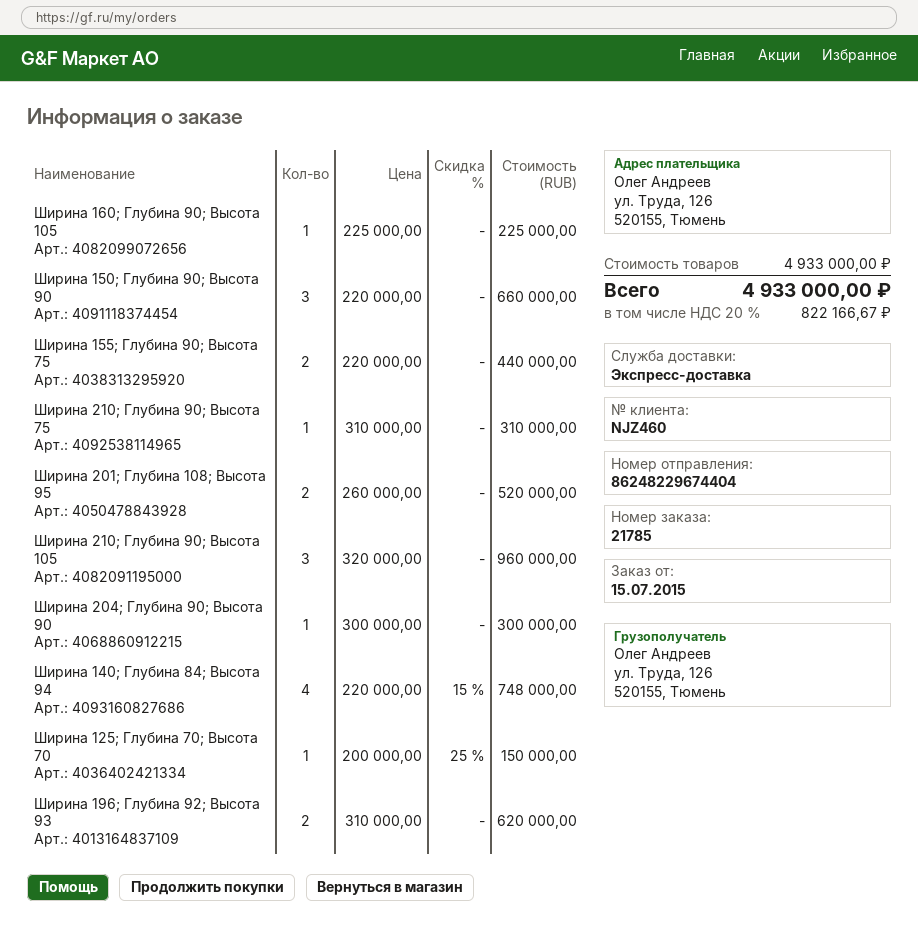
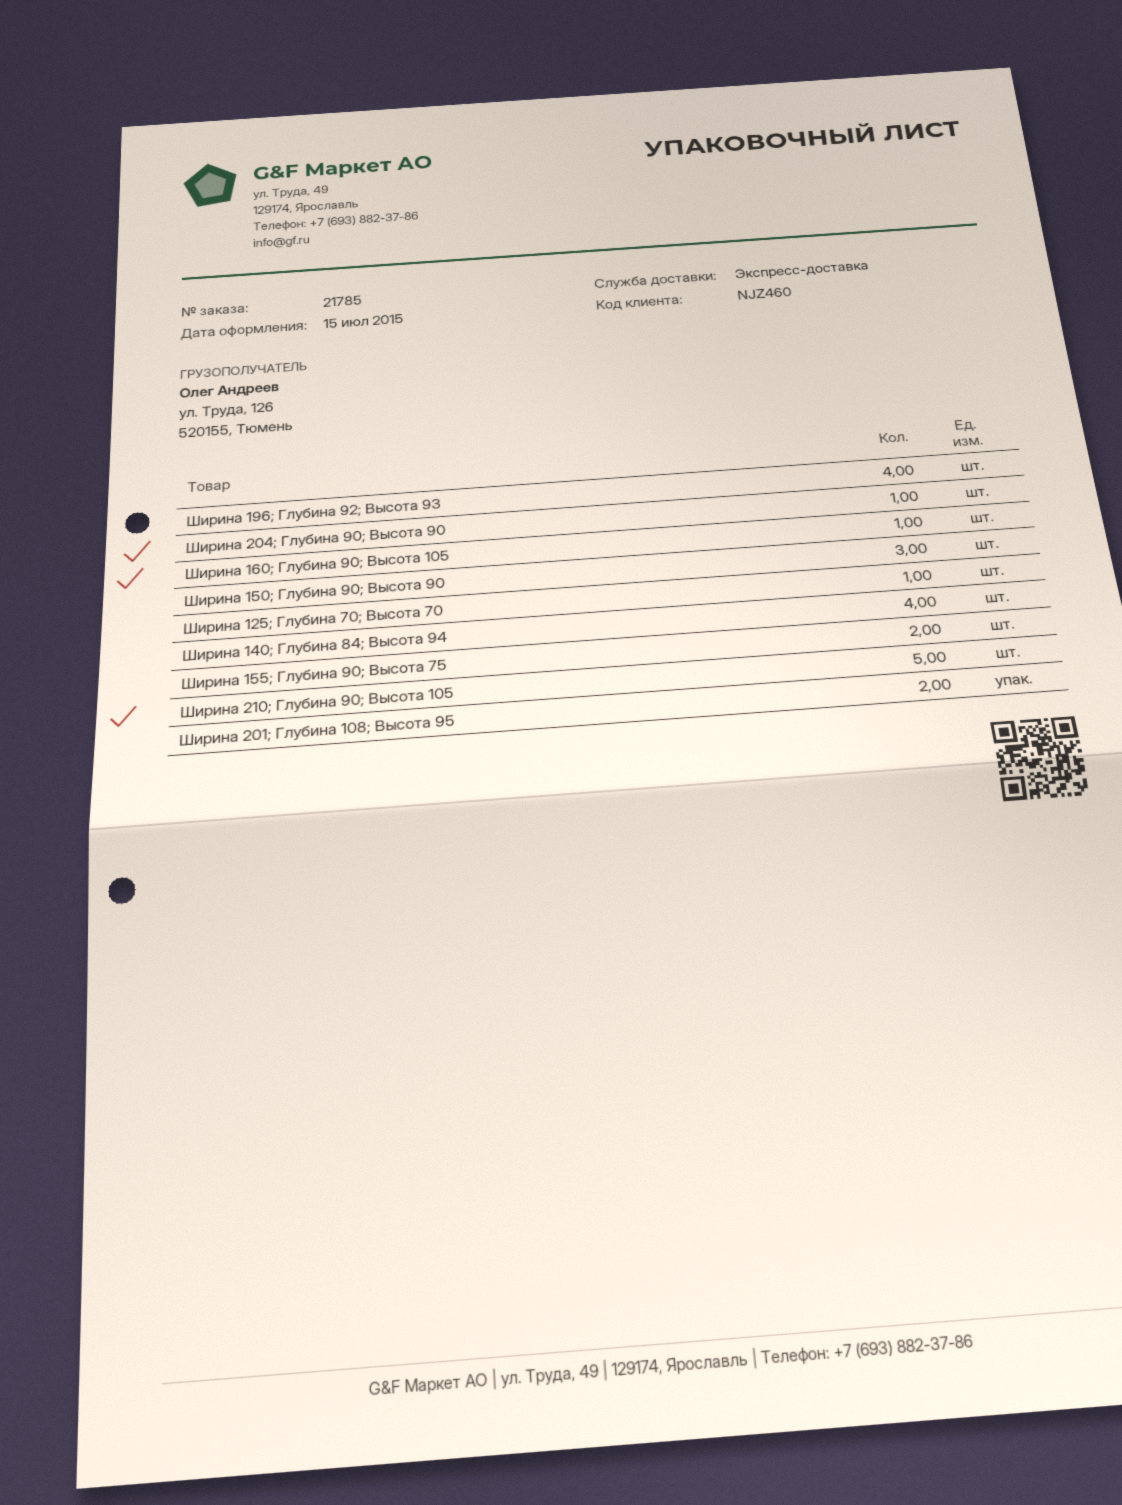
Ширина 210; Глубина 90; Высота 75: 1 -> none
Ширина 210; Глубина 90; Высота 105: 3 -> 5
Ширина 196; Глубина 92; Высота 93: 2 -> 4

